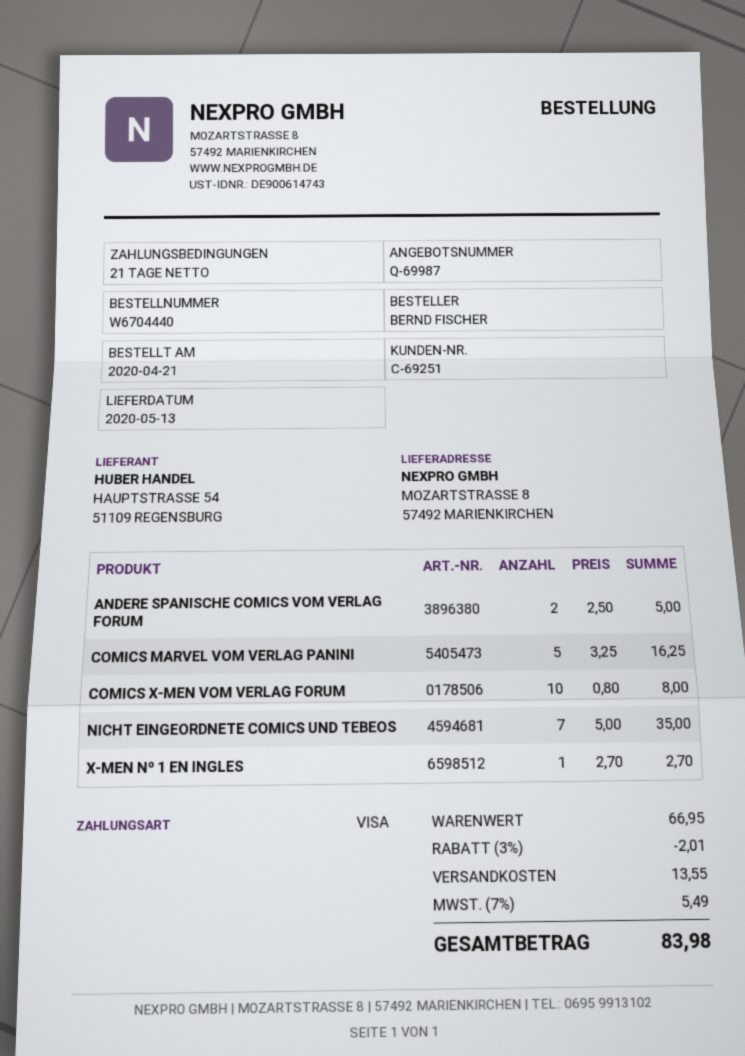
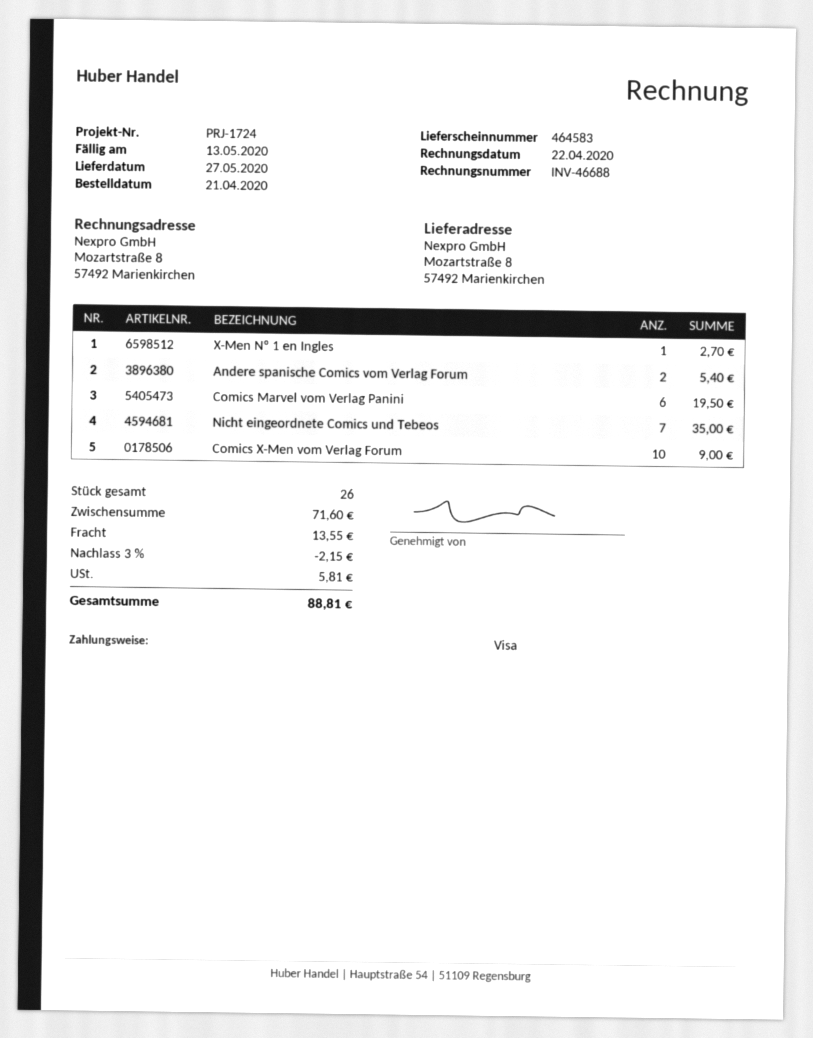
delivery date: 2020-05-13 -> 2020-05-27
ANDERE SPANISCHE COMICS VOM VERLAG FORUM: 2 for 5.00 -> 2 for 5.40
COMICS MARVEL VOM VERLAG PANINI: 5 for 16.25 -> 6 for 19.50
COMICS X-MEN VOM VERLAG FORUM: 10 for 8.00 -> 10 for 9.00
subtotal: 66.95 -> 71.60
discount: 3% = 2.01 -> 3% = 2.15
tax: 5.49 -> 5.81
total: 83.98 -> 88.81

